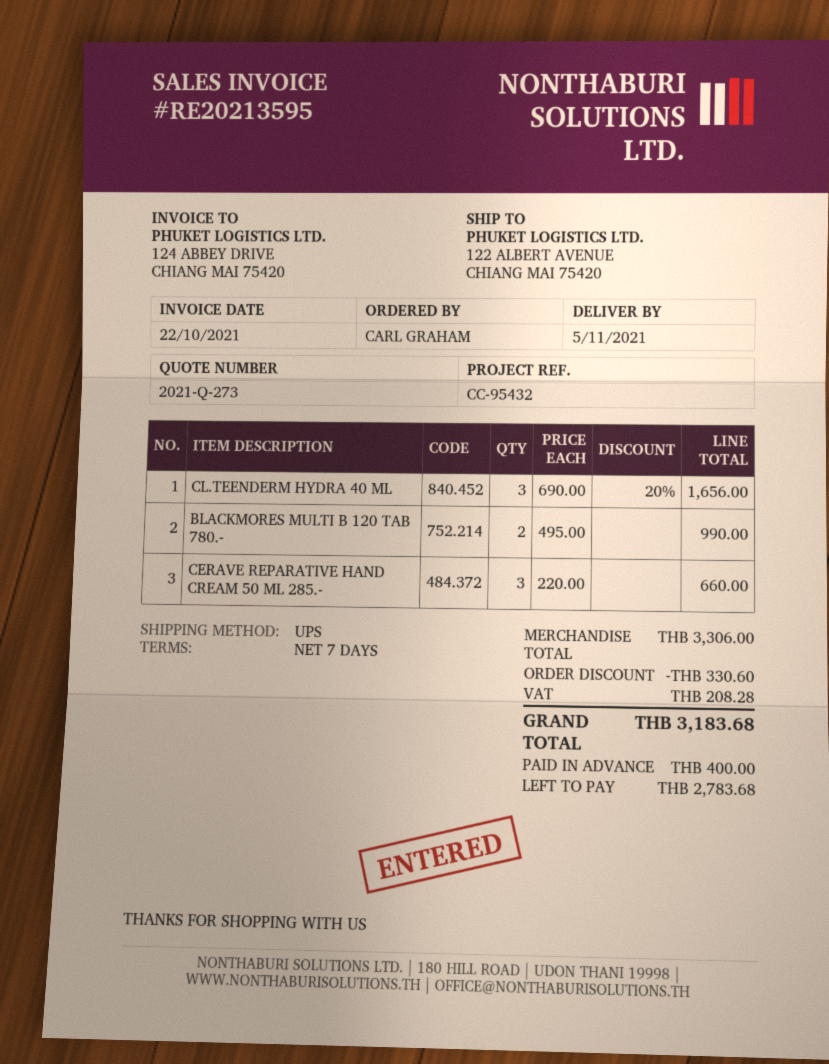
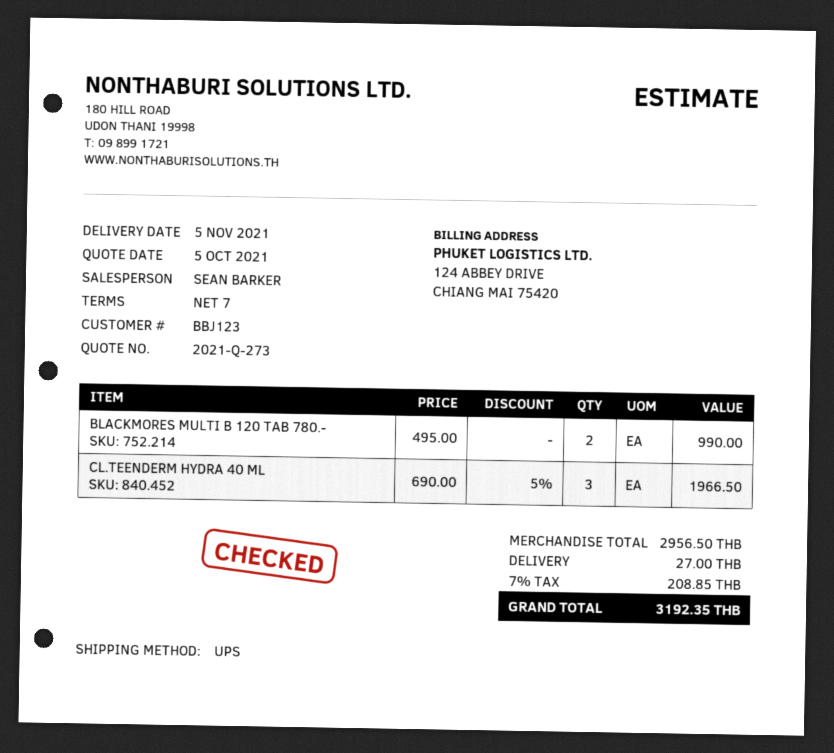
CL.TEENDERM HYDRA 40 ML: 3 x 690.00 - 20% = 1656.00 -> 3 x 690.00 - 5% = 1966.50
CERAVE REPARATIVE HAND CREAM 50 ML 285.-: 3 x 220.00 = 660.00 -> none
subtotal: 3306.00 -> 2956.50
discount: 330.60 -> none
shipping: none -> 27.00
tax: 208.28 -> 208.85
total: 3183.68 -> 3192.35

